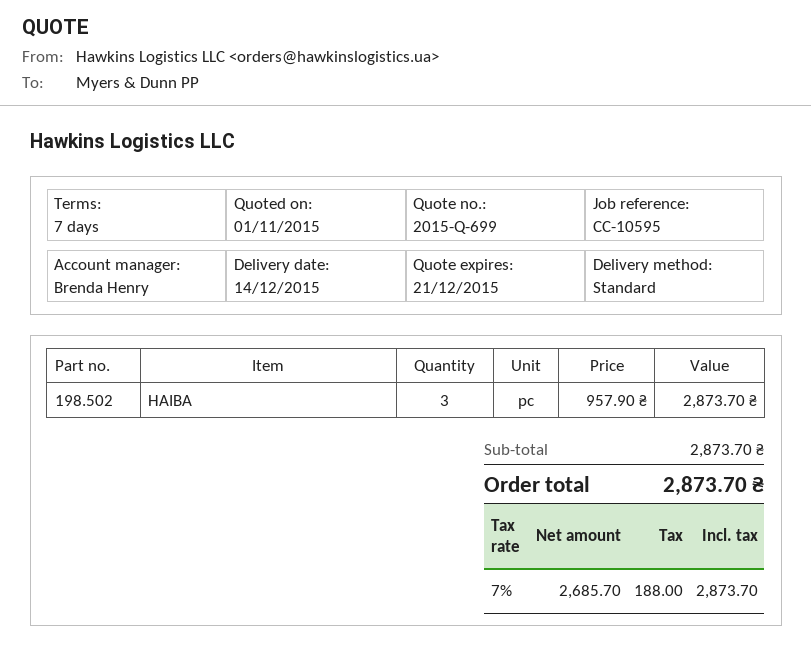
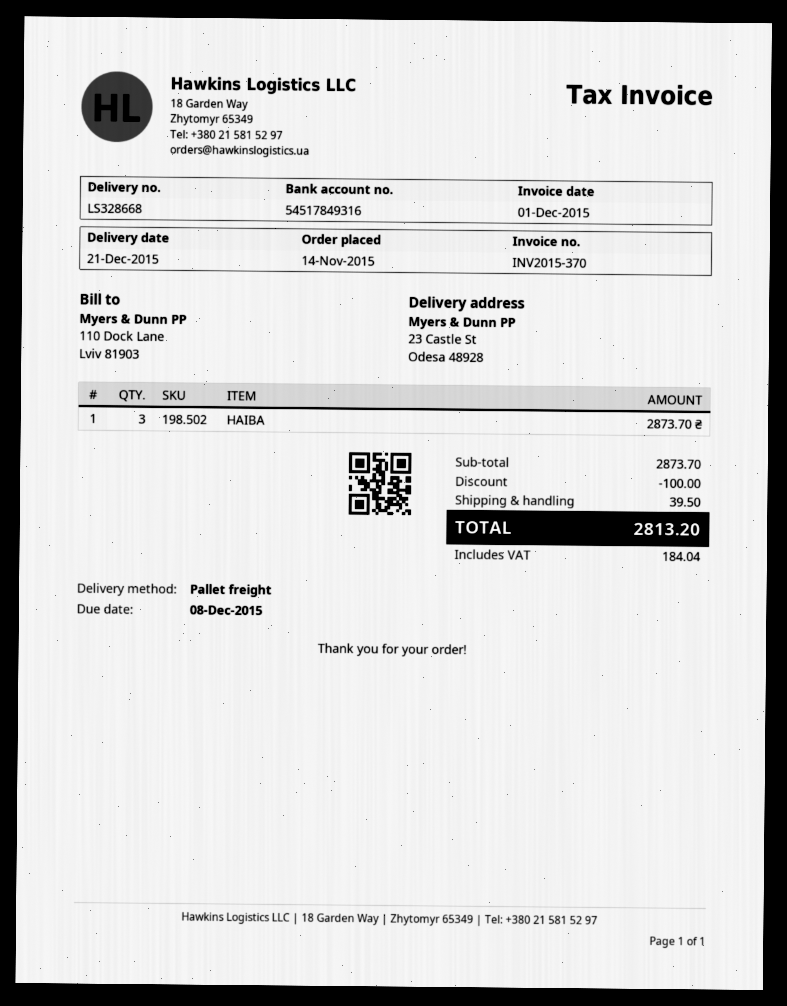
delivery date: 2015-12-14 -> 2015-12-21
shipping method: standard -> pallet freight
discount: none -> 100.00
shipping: none -> 39.50
tax: 188.00 -> 184.04
total: 2873.70 -> 2813.20

